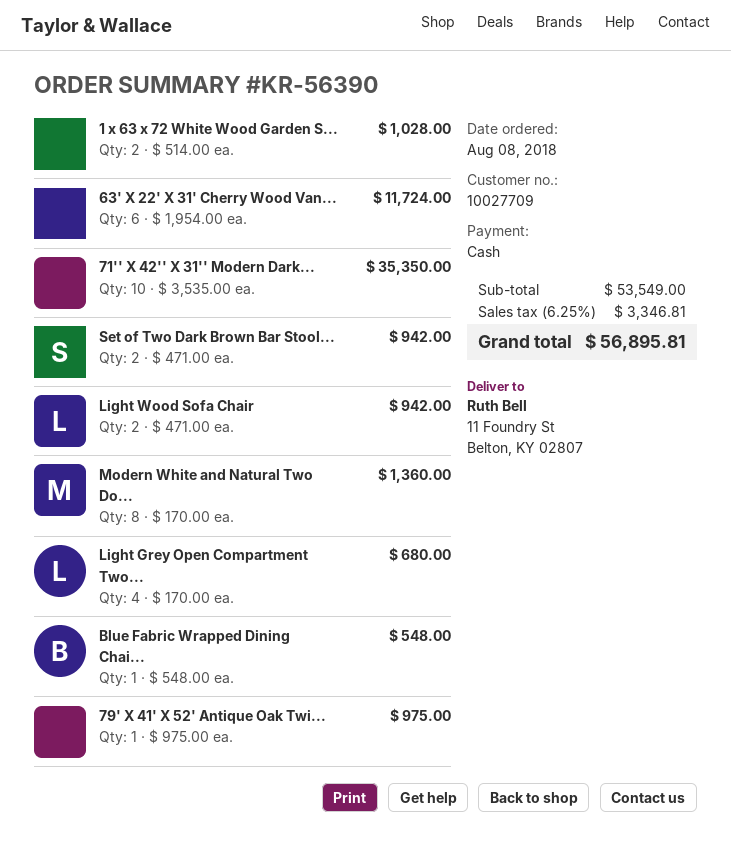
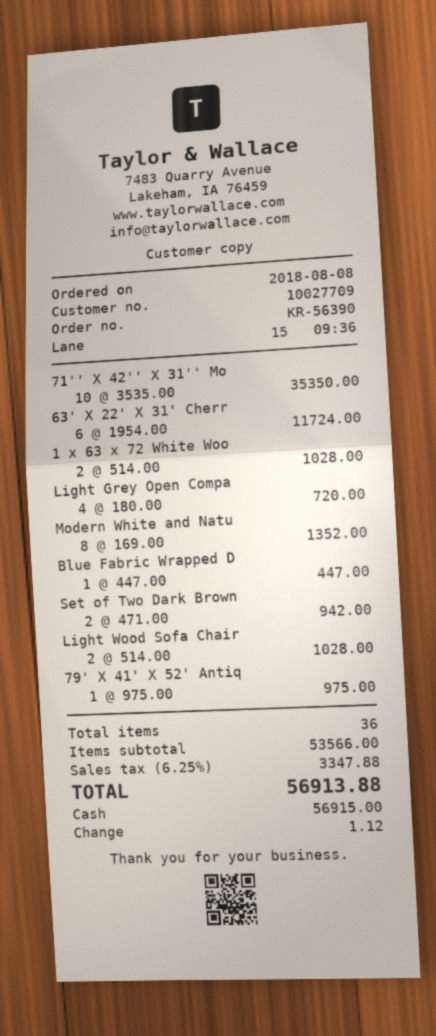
Light Wood Sofa Chair: 2 x 471.00 = 942.00 -> 2 x 514.00 = 1028.00
Modern White and Natural Two Do...: 8 x 170.00 = 1360.00 -> 8 x 169.00 = 1352.00
Light Grey Open Compartment Two...: 4 x 170.00 = 680.00 -> 4 x 180.00 = 720.00
Blue Fabric Wrapped Dining Chai...: 1 x 548.00 = 548.00 -> 1 x 447.00 = 447.00
subtotal: 53549.00 -> 53566.00
tax: 6.25% = 3346.81 -> 6.25% = 3347.88
total: 56895.81 -> 56913.88

